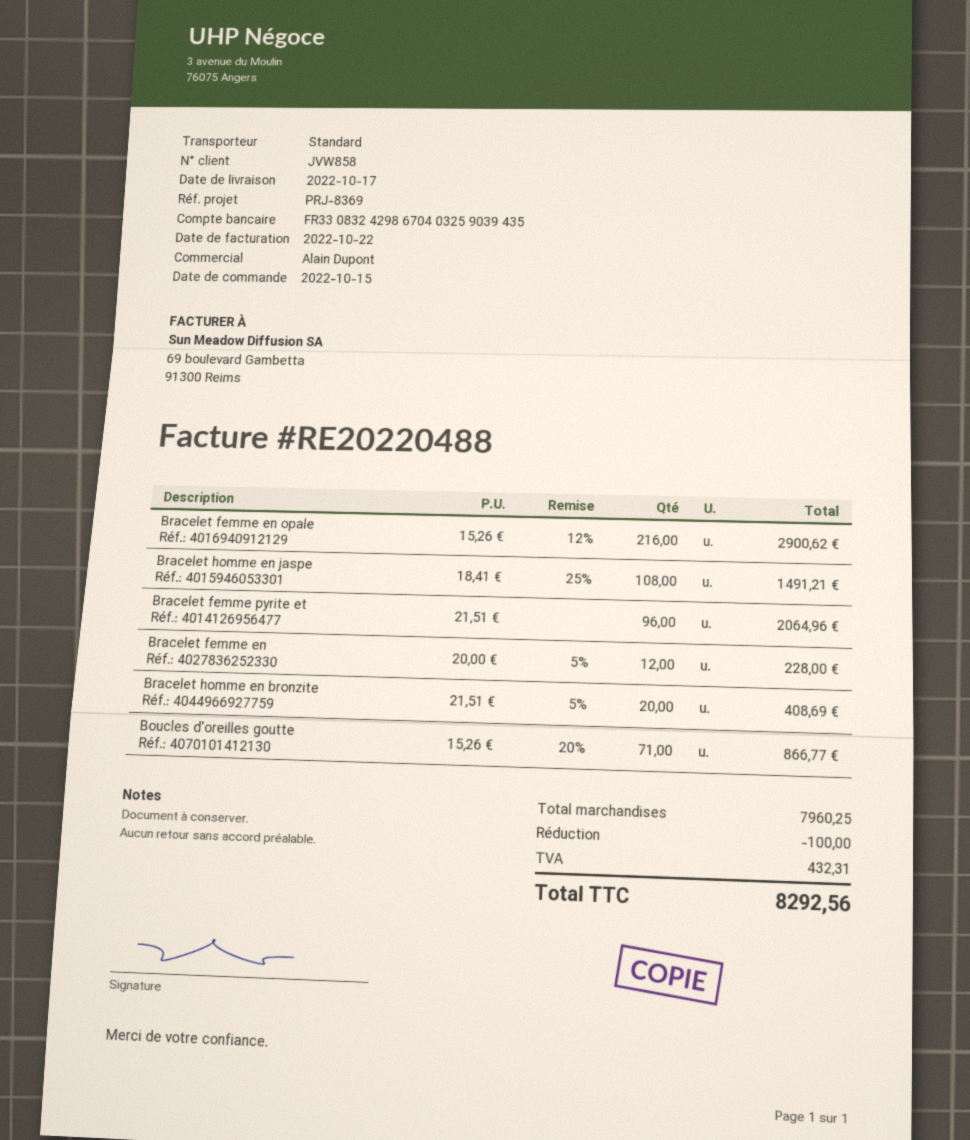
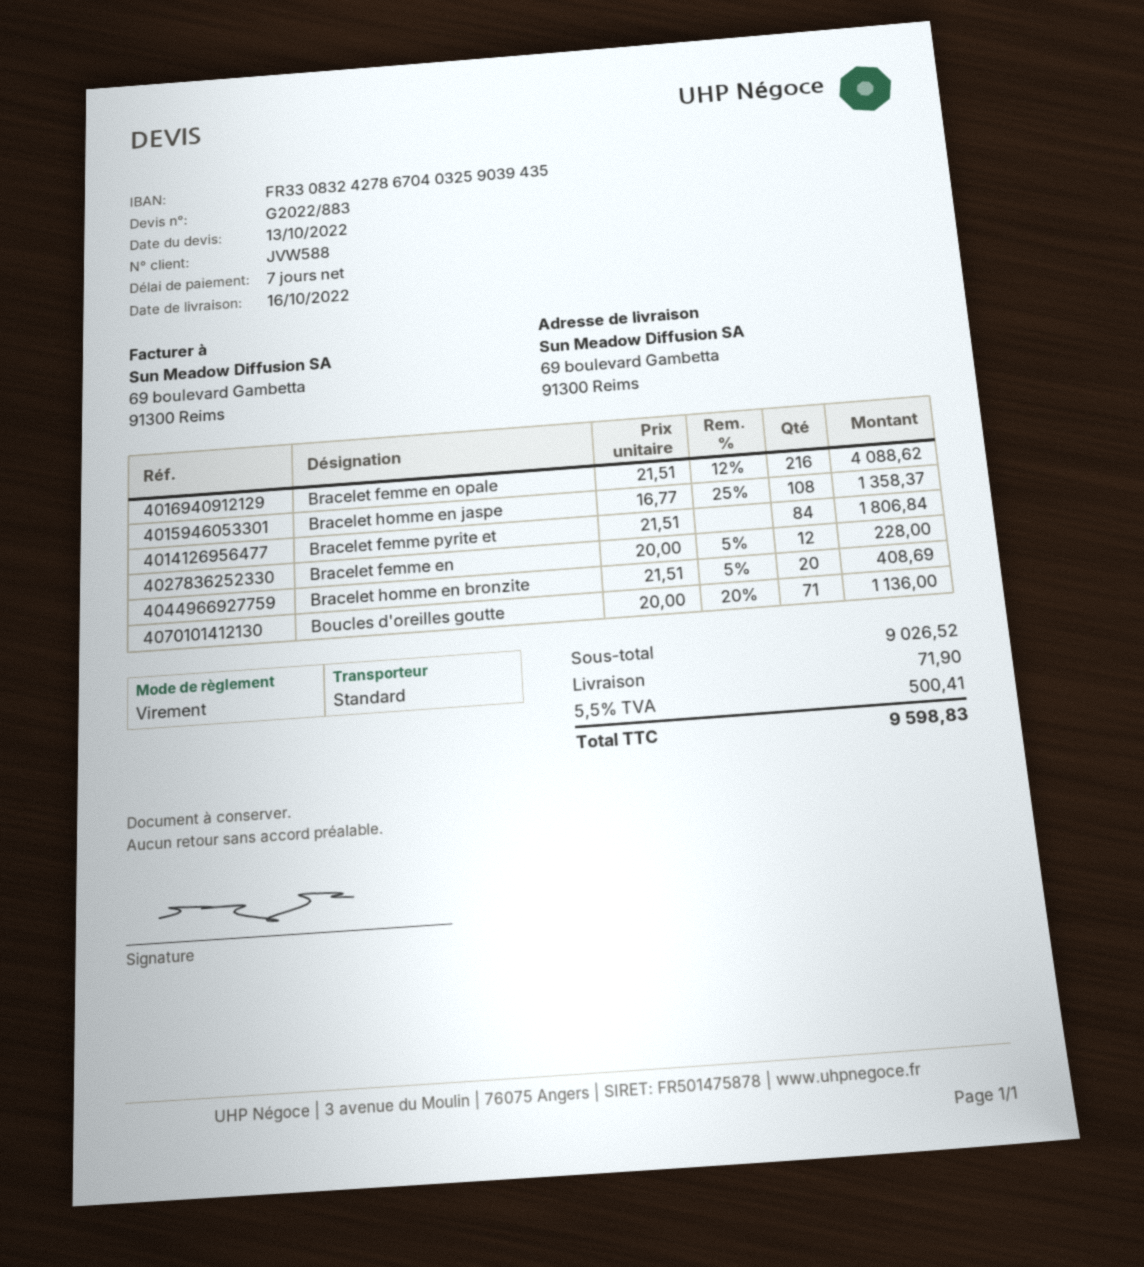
delivery date: 2022-10-17 -> 2022-10-16
customer number: JVW858 -> JVW588
bank account: FR3308324298670403259039435 -> FR3308324278670403259039435
Bracelet femme en opale: 216 x 15.26 - 12% = 2900.62 -> 216 x 21.51 - 12% = 4088.62
Bracelet homme en jaspe: 108 x 18.41 - 25% = 1491.21 -> 108 x 16.77 - 25% = 1358.37
Bracelet femme pyrite et: 96 x 21.51 = 2064.96 -> 84 x 21.51 = 1806.84
Boucles d'oreilles goutte: 71 x 15.26 - 20% = 866.77 -> 71 x 20.00 - 20% = 1136.00
subtotal: 7960.25 -> 9026.52
discount: 100.00 -> none
shipping: none -> 71.90
tax: 432.31 -> 500.41
total: 8292.56 -> 9598.83

